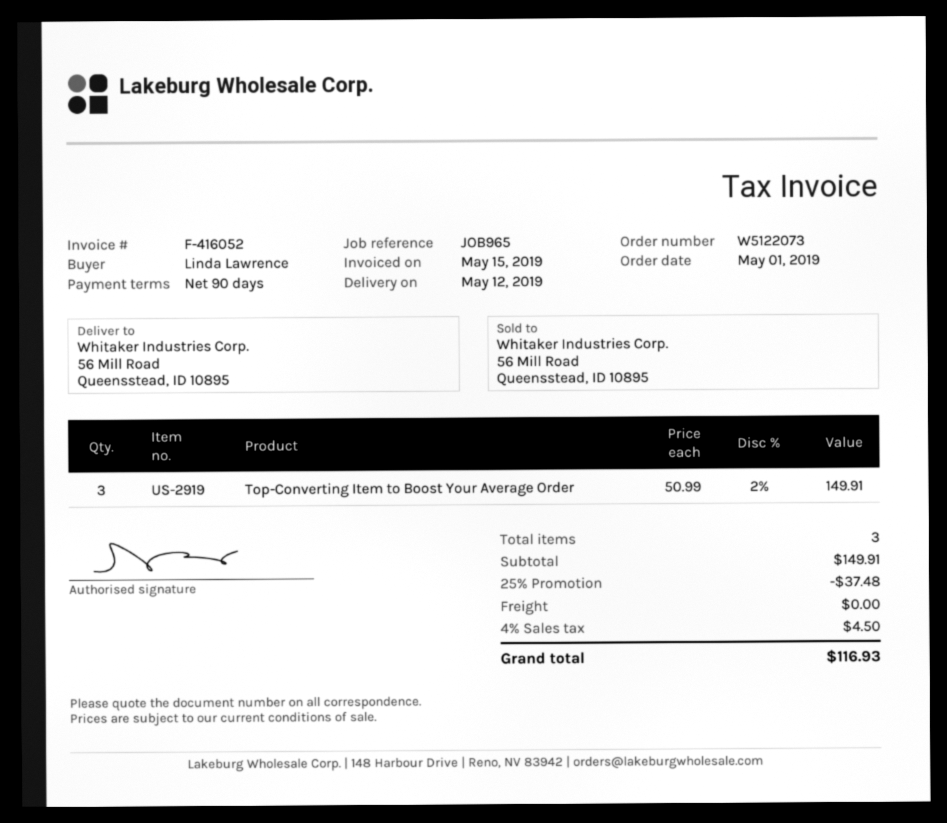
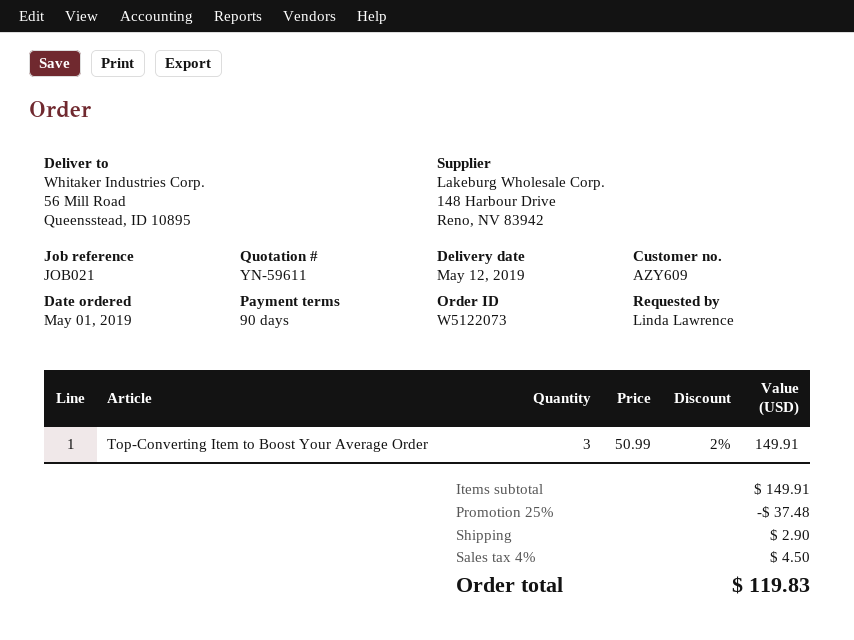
reference: JOB965 -> JOB021
shipping: 0.00 -> 2.90
total: 116.93 -> 119.83

